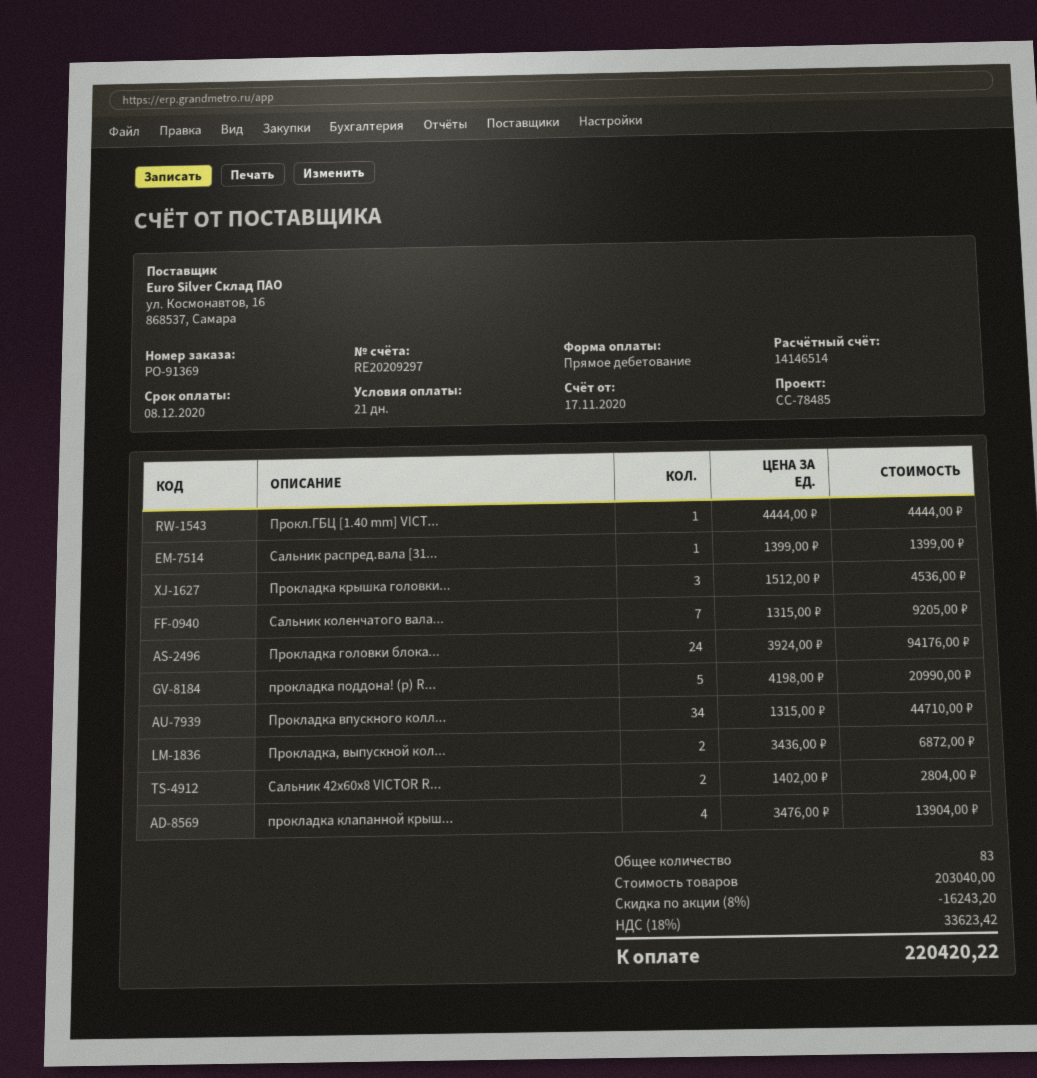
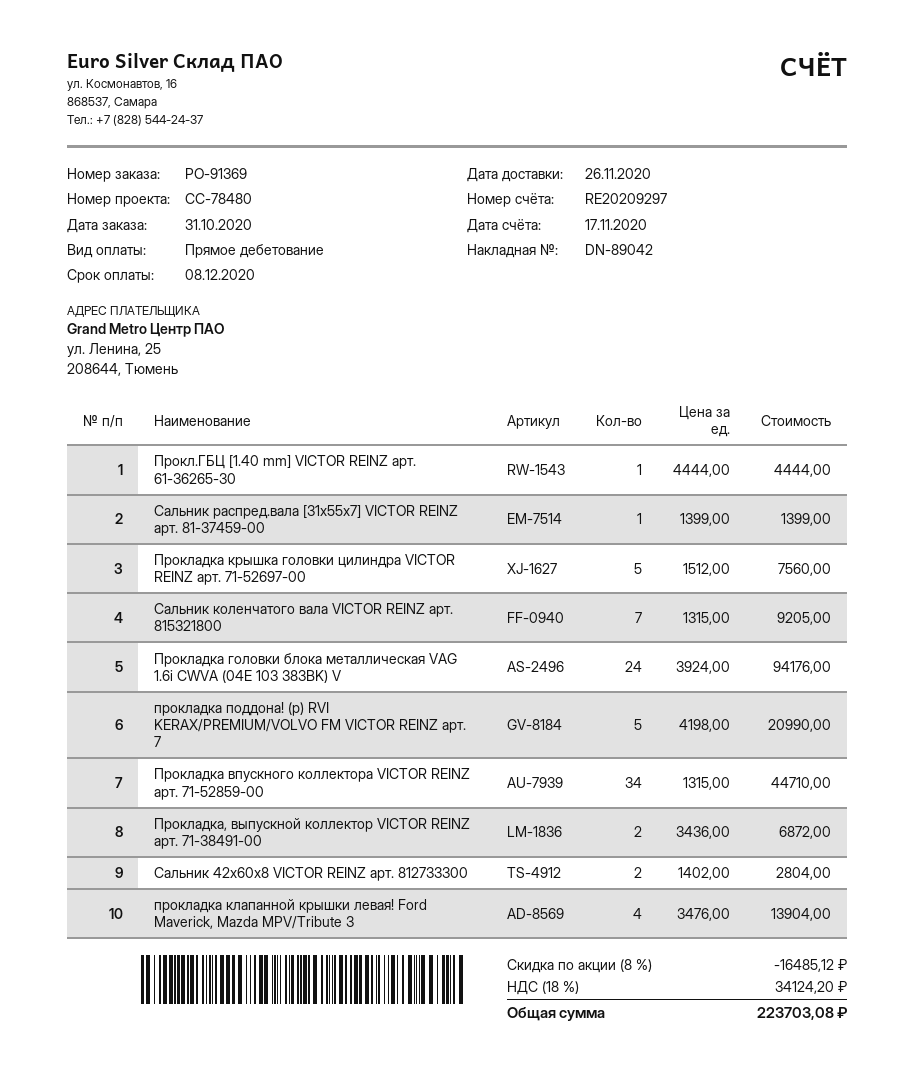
reference: CC-78485 -> CC-78480
Прокладка крышка головки...: 3 x 1512.00 = 4536.00 -> 5 x 1512.00 = 7560.00
discount: 8% = 16243.20 -> 8% = 16485.12
tax: 18% = 33623.42 -> 18% = 34124.20
total: 220420.22 -> 223703.08

